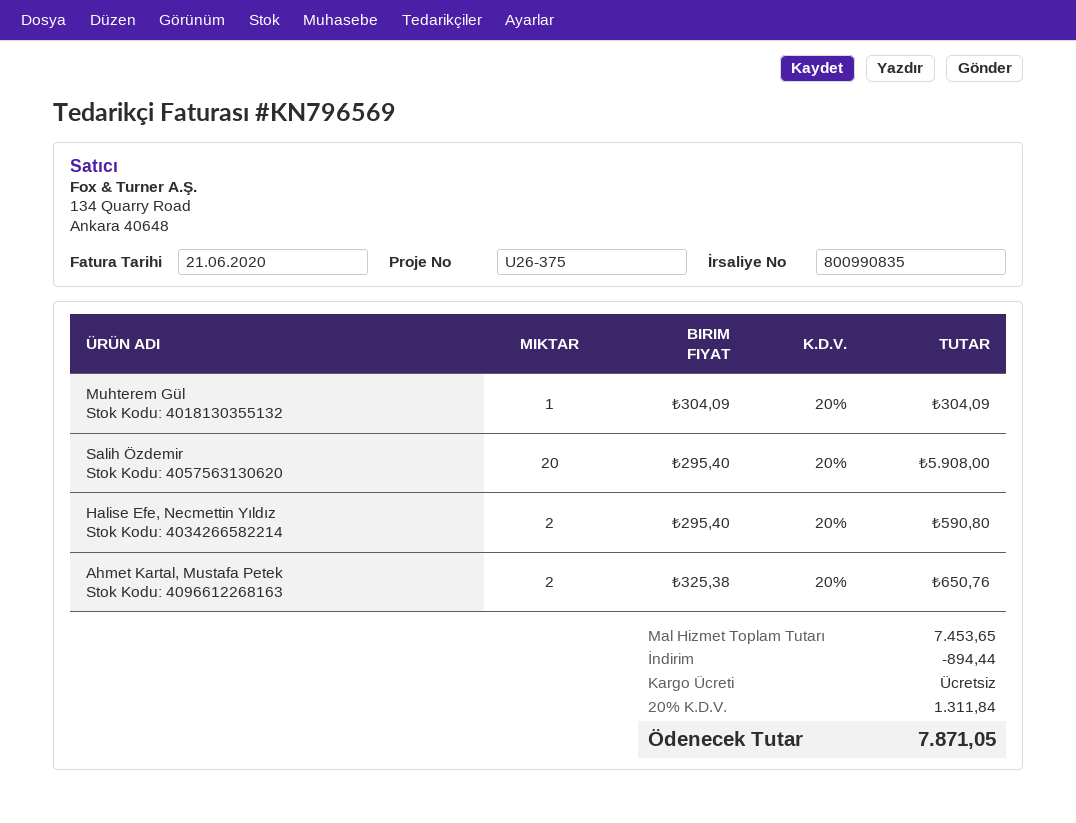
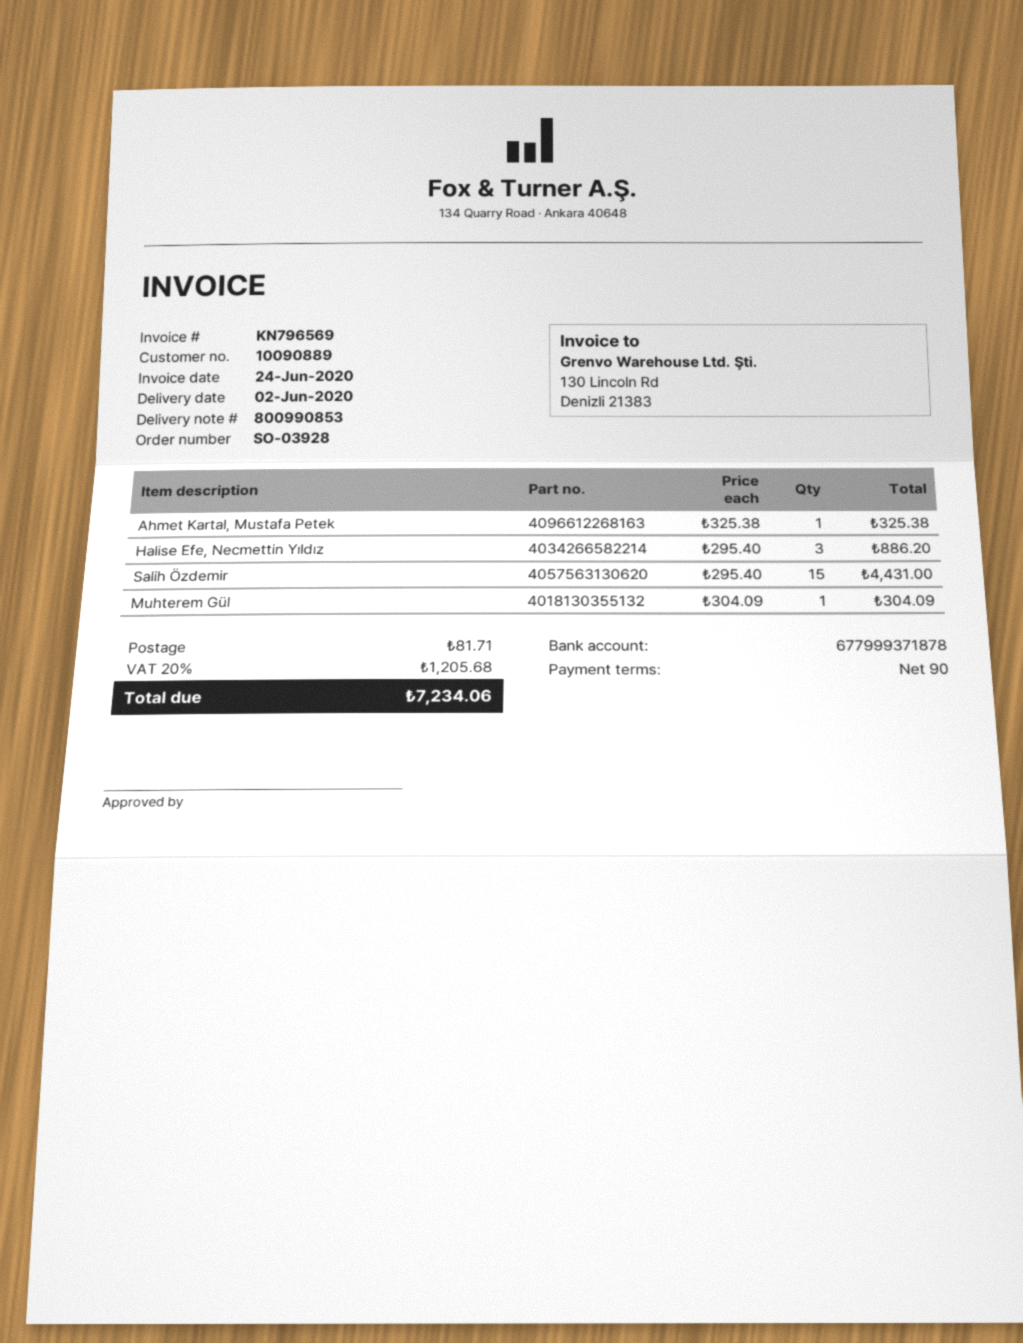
delivery note number: 800990835 -> 800990853
invoice date: 2020-06-21 -> 2020-06-24
Salih Özdemir: 20 x 295.40 = 5908.00 -> 15 x 295.40 = 4431.00
Halise Efe, Necmettin Yıldız: 2 x 295.40 = 590.80 -> 3 x 295.40 = 886.20
Ahmet Kartal, Mustafa Petek: 2 x 325.38 = 650.76 -> 1 x 325.38 = 325.38
discount: 894.44 -> none
shipping: 0.00 -> 81.71
tax: 20% = 1311.84 -> 20% = 1205.68
total: 7871.05 -> 7234.06

